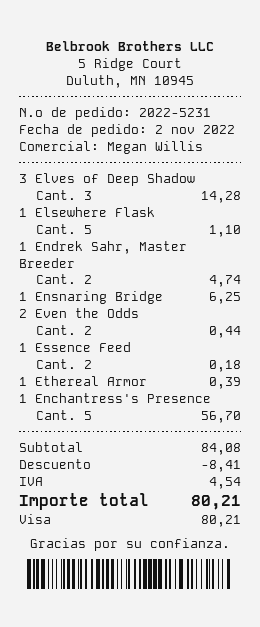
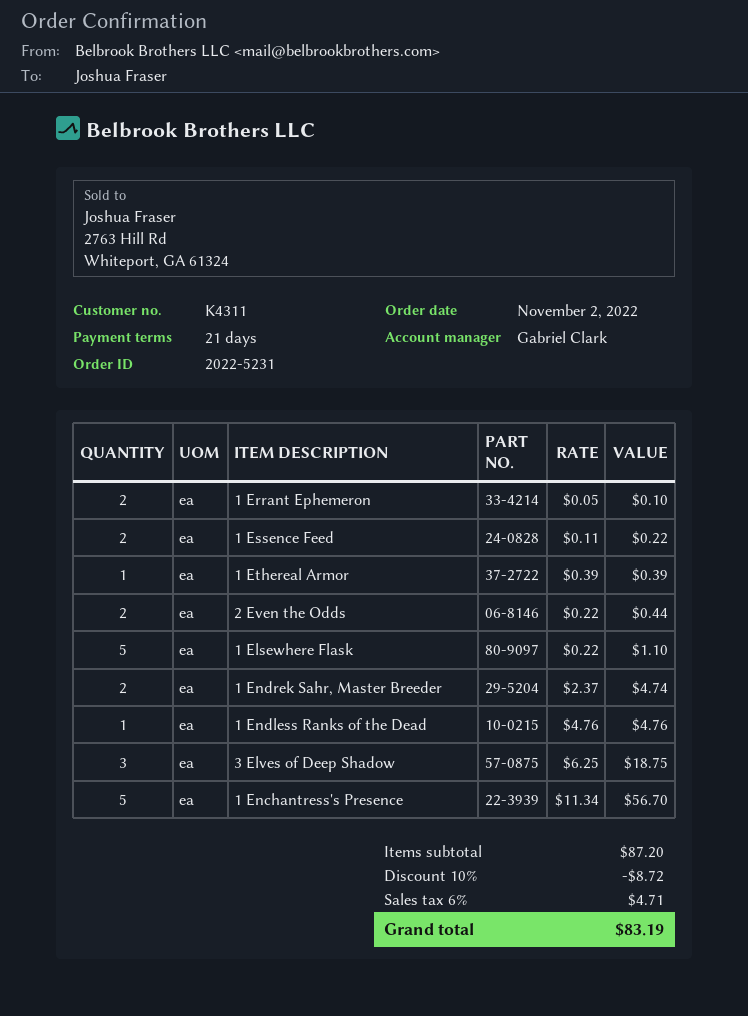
sales rep: Megan Willis -> Gabriel Clark
3 Elves of Deep Shadow: 3 for 14.28 -> 3 for 18.75
1 Ensnaring Bridge: 1 for 6.25 -> none
1 Essence Feed: 2 for 0.18 -> 2 for 0.22
1 Errant Ephemeron: none -> 2 for 0.10
1 Endless Ranks of the Dead: none -> 1 for 4.76
subtotal: 84.08 -> 87.20
discount: 8.41 -> 8.72
tax: 4.54 -> 4.71
total: 80.21 -> 83.19

